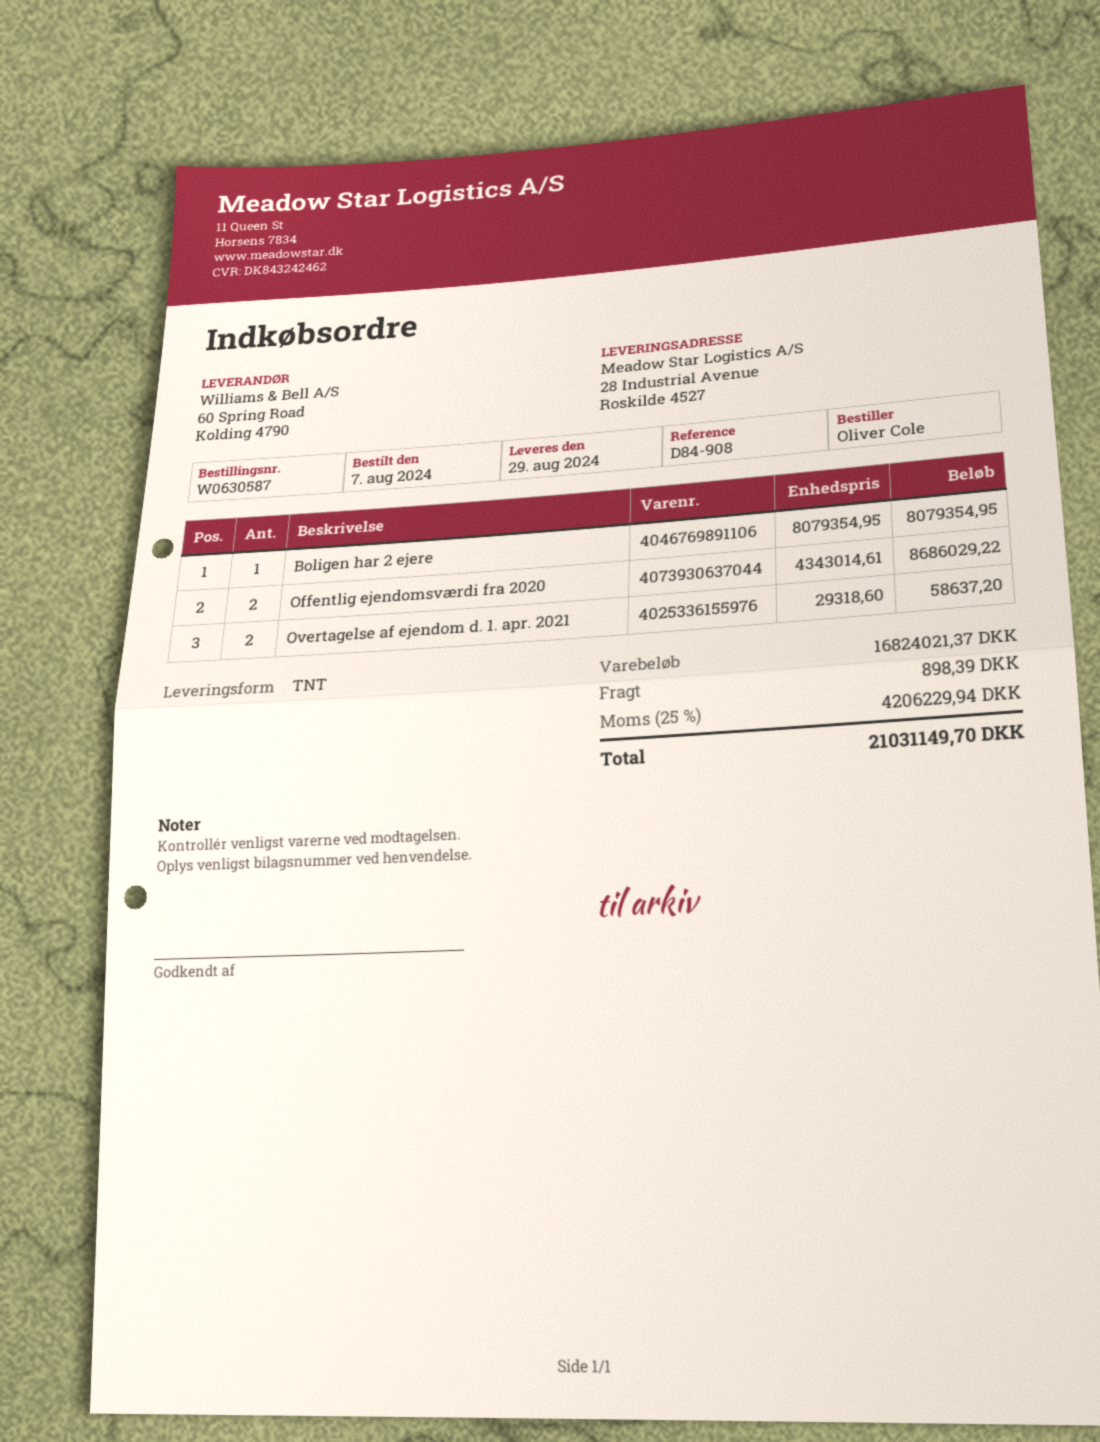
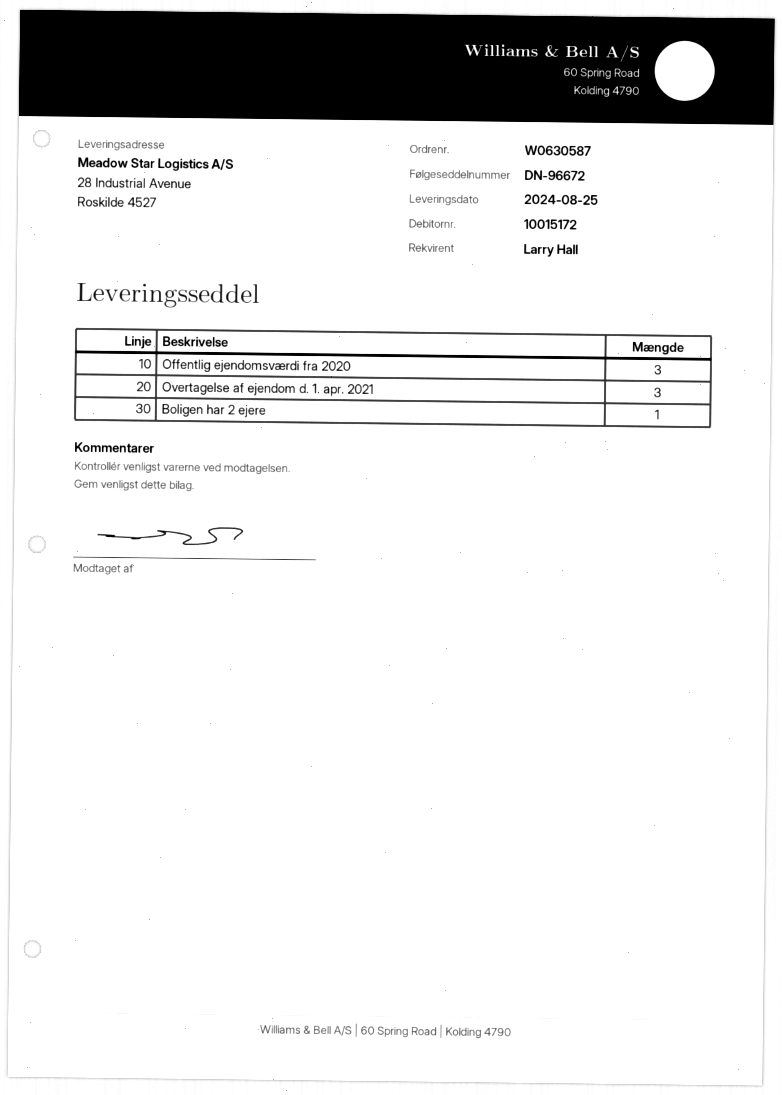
delivery date: 2024-08-29 -> 2024-08-25
ordered by: Oliver Cole -> Larry Hall
Offentlig ejendomsværdi fra 2020: 2 -> 3
Overtagelse af ejendom d. 1. apr. 2021: 2 -> 3

